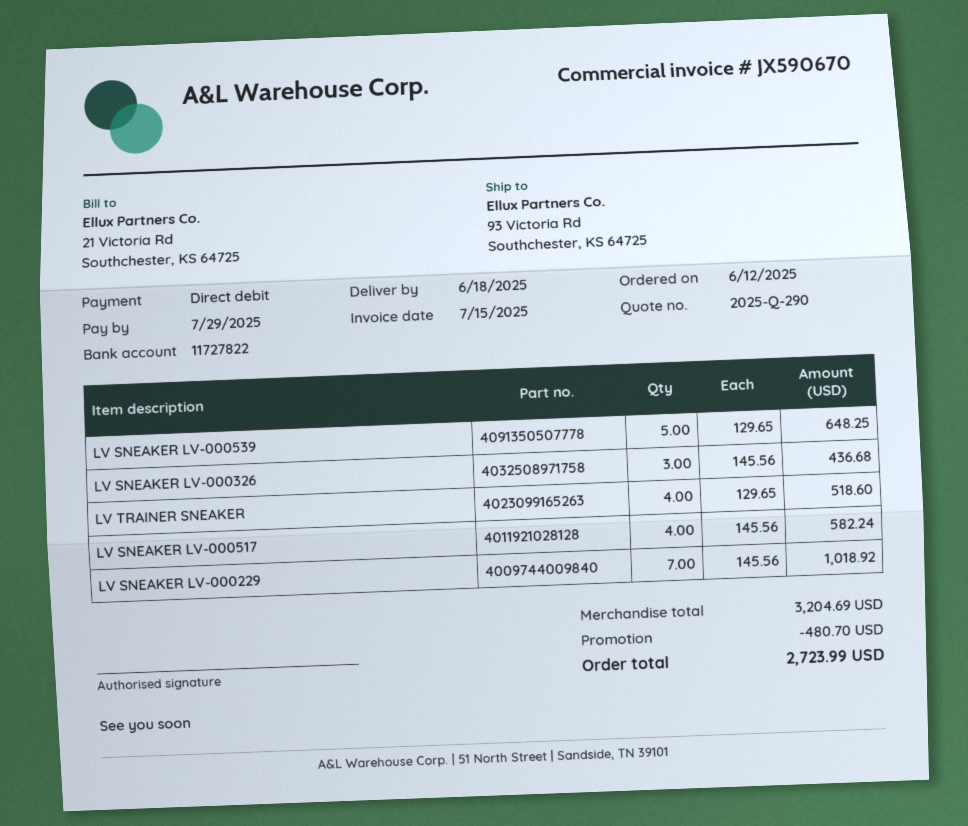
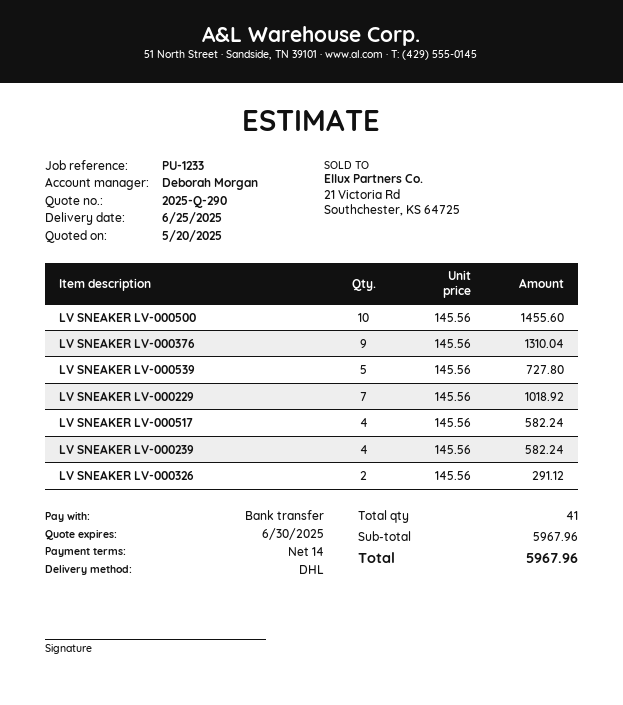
delivery date: 2025-06-18 -> 2025-06-25
payment method: direct debit -> bank transfer
LV SNEAKER LV-000539: 5 x 129.65 = 648.25 -> 5 x 145.56 = 727.80
LV SNEAKER LV-000326: 3 x 145.56 = 436.68 -> 2 x 145.56 = 291.12
LV TRAINER SNEAKER: 4 x 129.65 = 518.60 -> none
LV SNEAKER LV-000500: none -> 10 x 145.56 = 1455.60
LV SNEAKER LV-000376: none -> 9 x 145.56 = 1310.04
LV SNEAKER LV-000239: none -> 4 x 145.56 = 582.24
subtotal: 3204.69 -> 5967.96
discount: 480.70 -> none
total: 2723.99 -> 5967.96

